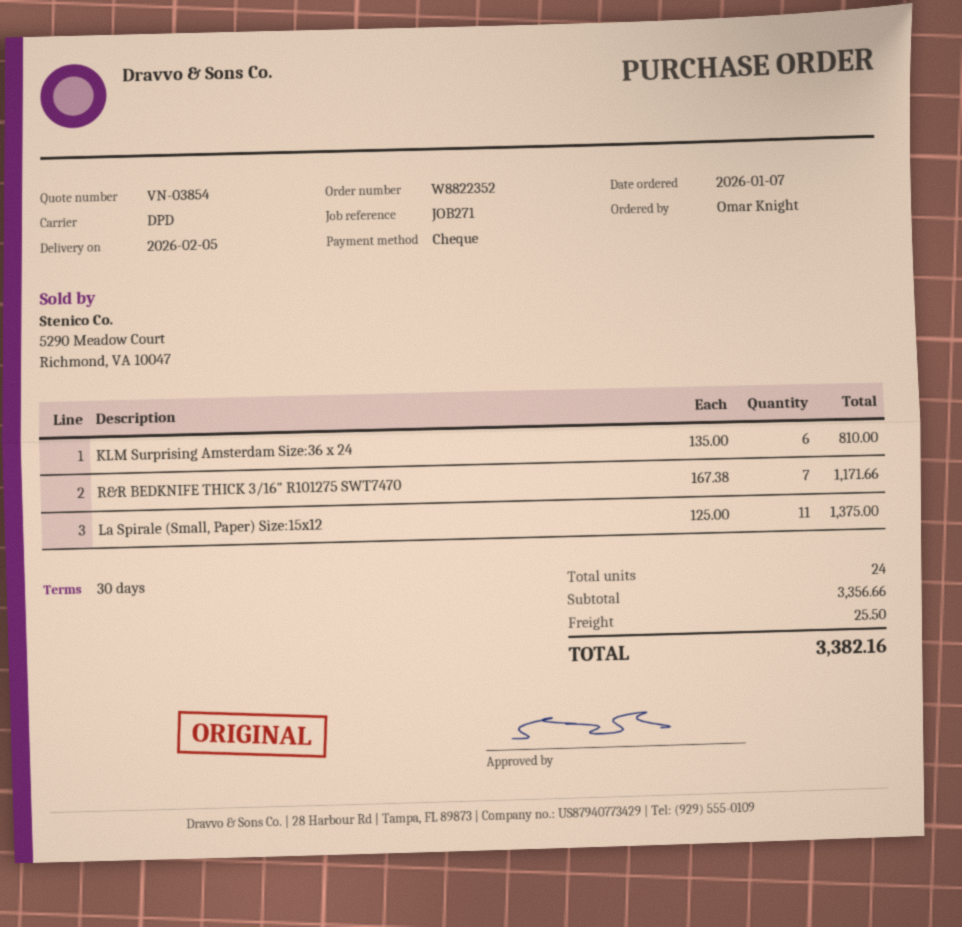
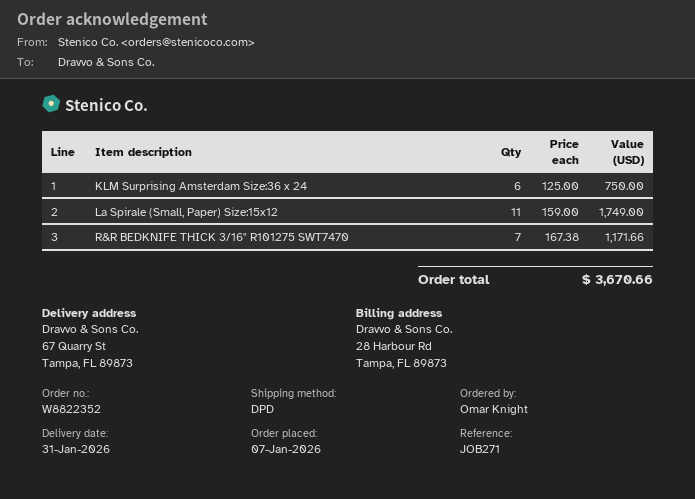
delivery date: 2026-02-05 -> 2026-01-31
KLM Surprising Amsterdam Size:36 x 24: 6 x 135.00 = 810.00 -> 6 x 125.00 = 750.00
La Spirale (Small, Paper) Size:15x12: 11 x 125.00 = 1375.00 -> 11 x 159.00 = 1749.00
shipping: 25.50 -> none
total: 3382.16 -> 3670.66

